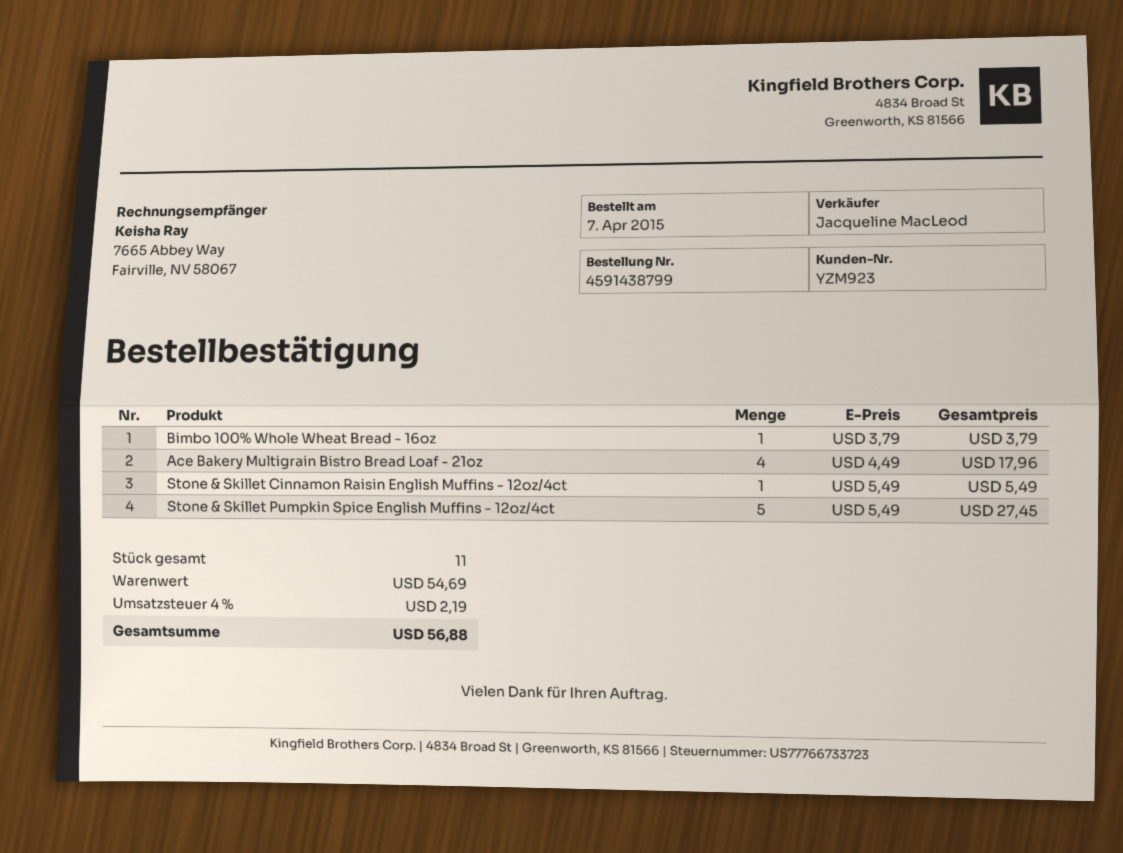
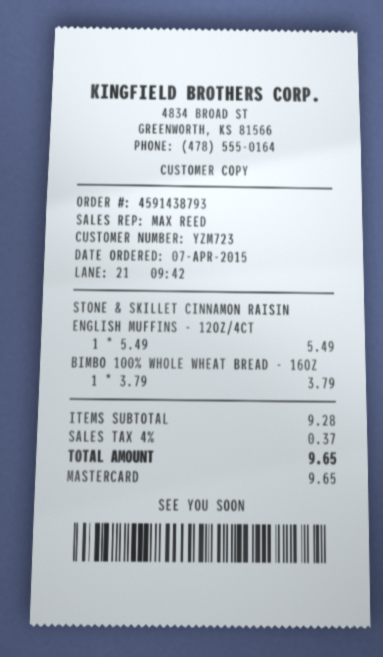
order number: 4591438799 -> 4591438793
customer number: YZM923 -> YZM723
sales rep: Jacqueline MacLeod -> MAX REED
Ace Bakery Multigrain Bistro Bread Loaf - 21oz: 4 x 4.49 = 17.96 -> none
Stone & Skillet Pumpkin Spice English Muffins - 12oz/4ct: 5 x 5.49 = 27.45 -> none
subtotal: 54.69 -> 9.28
tax: 4% = 2.19 -> 4% = 0.37
total: 56.88 -> 9.65

